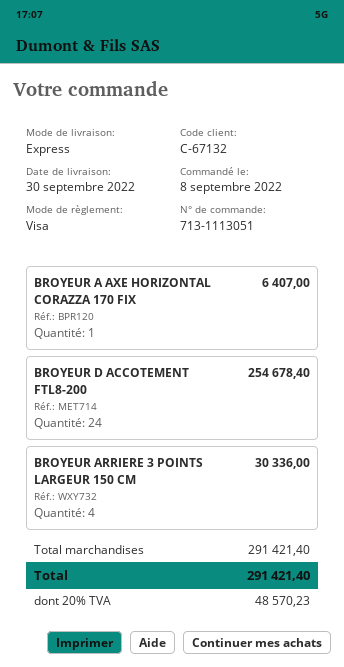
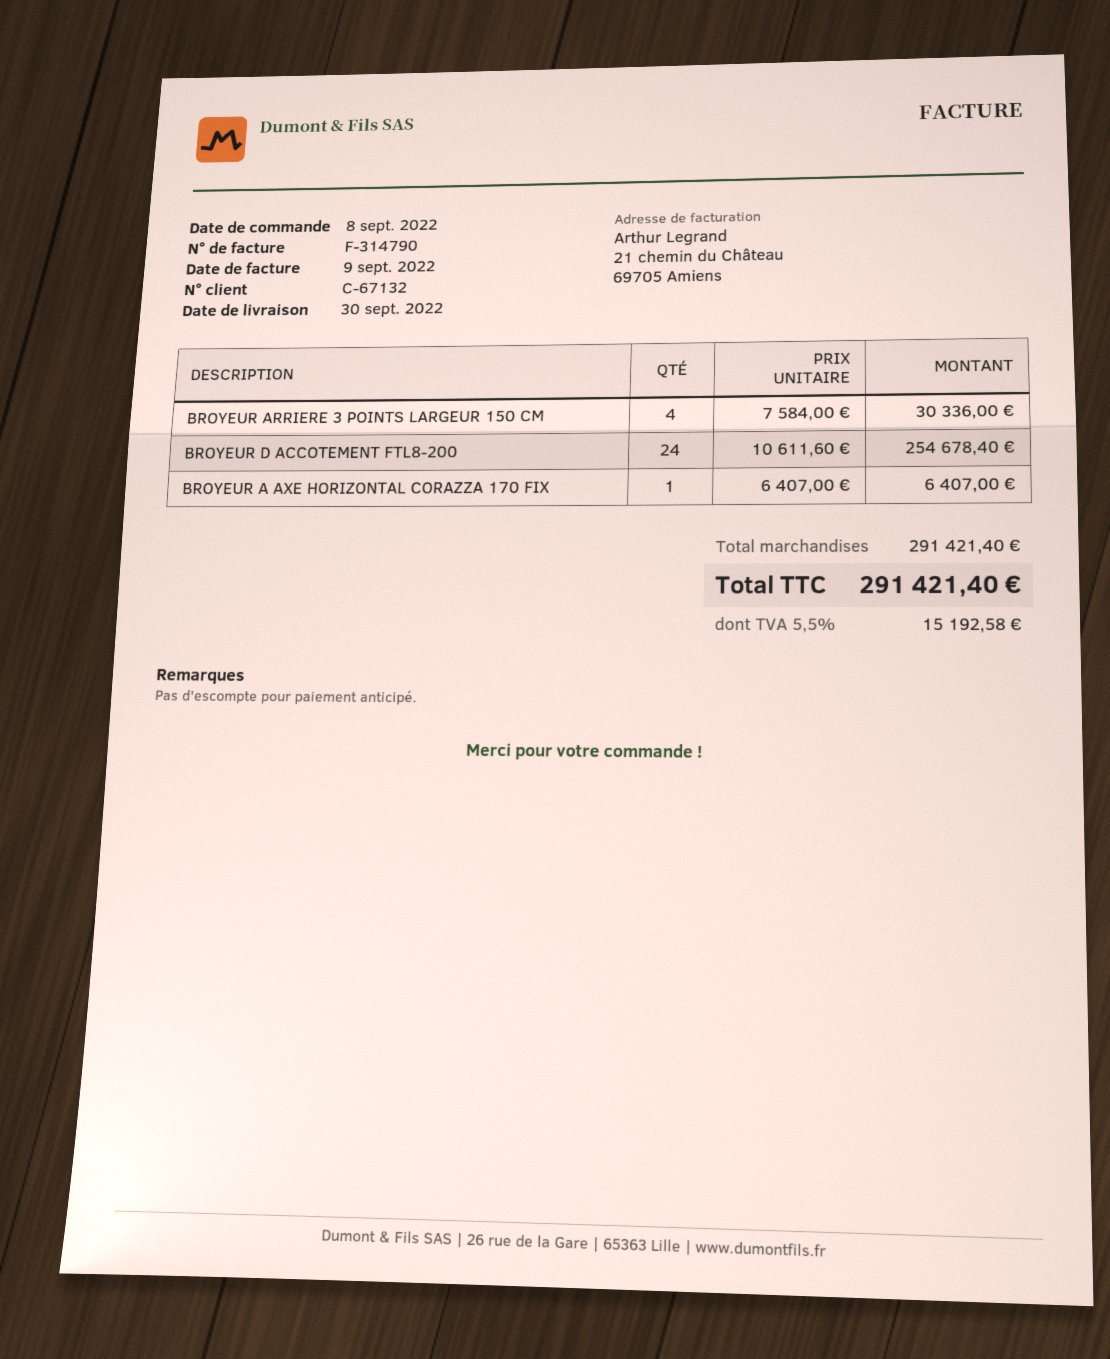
tax: 20% = 48570.23 -> 5.5% = 15192.58

